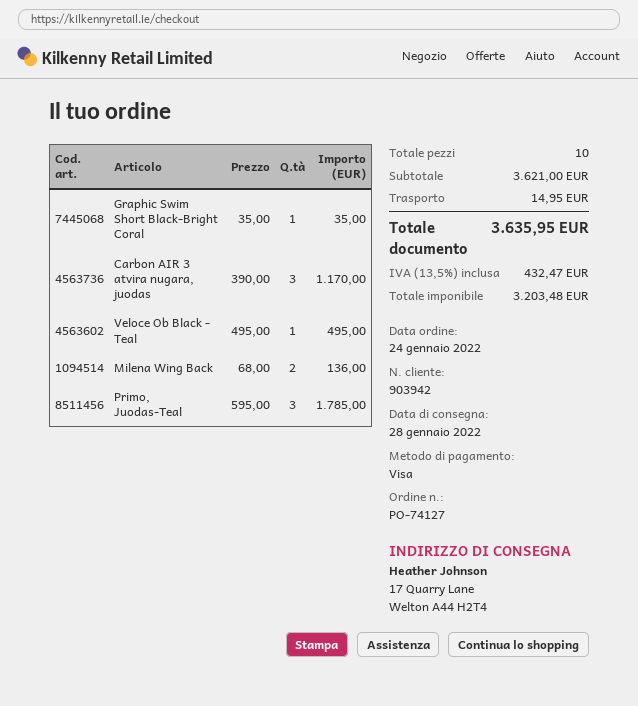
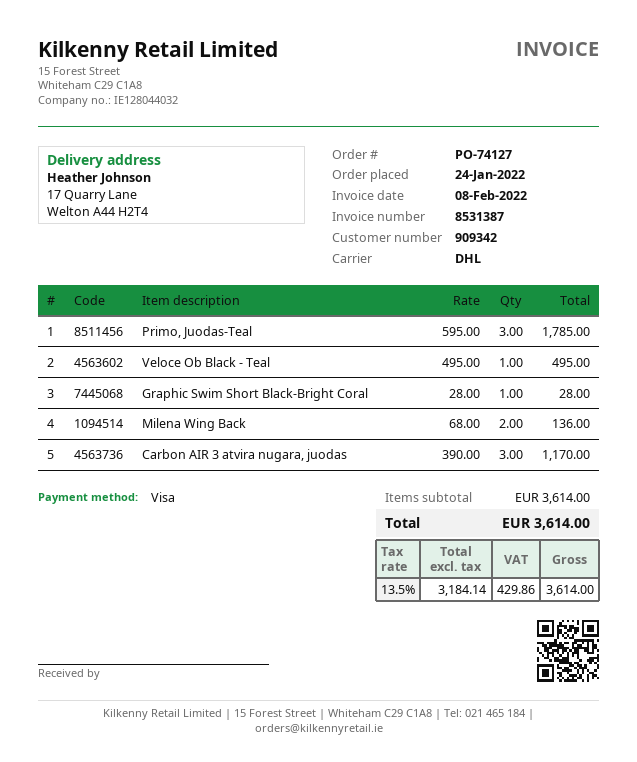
customer number: 903942 -> 909342
Graphic Swim Short Black-Bright Coral: 1 x 35.00 = 35.00 -> 1 x 28.00 = 28.00
subtotal: 3621.00 -> 3614.00
shipping: 14.95 -> none
net: 3203.48 -> 3184.14
tax: 13.5% = 432.47 -> 13.5% = 429.86
total: 3635.95 -> 3614.00

